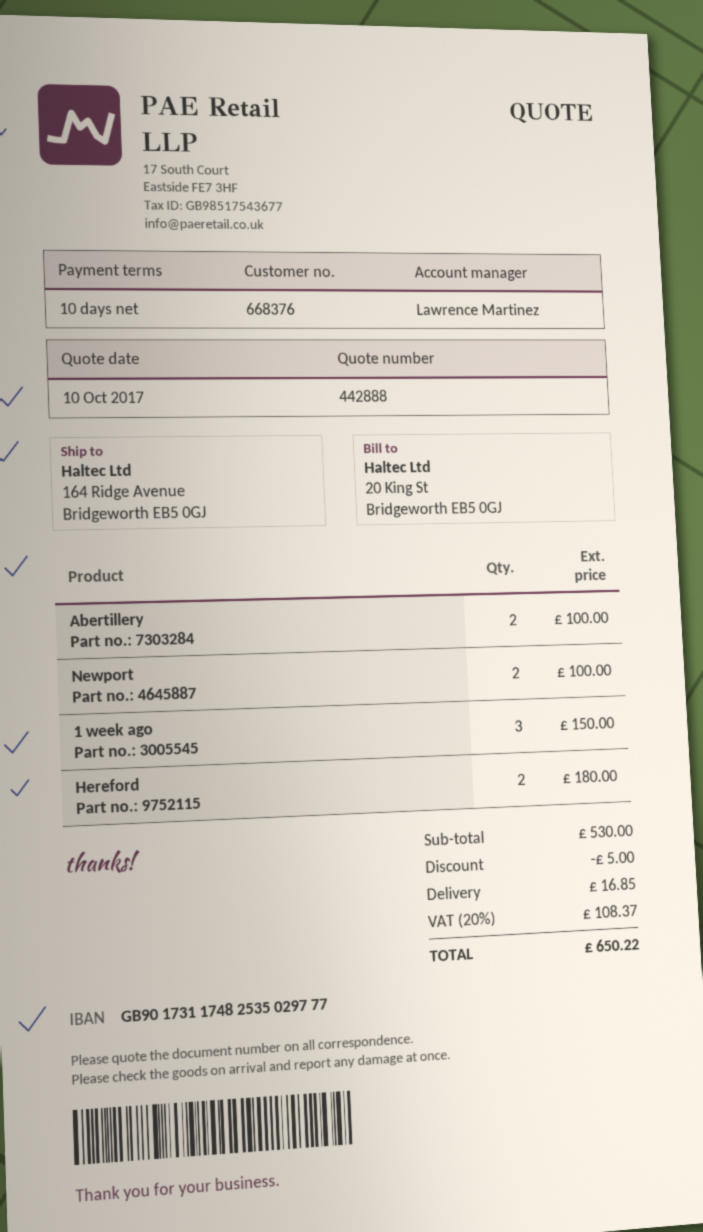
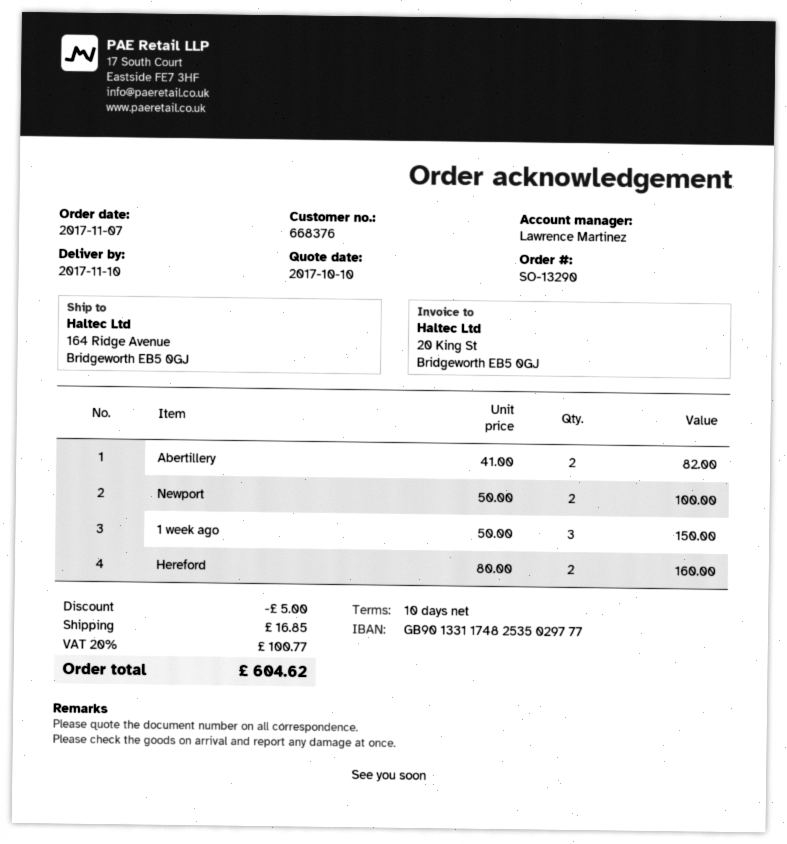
bank account: GB90173117482535029777 -> GB90133117482535029777
Abertillery: 2 for 100.00 -> 2 for 82.00
Hereford: 2 for 180.00 -> 2 for 160.00
tax: 20% = 108.37 -> 20% = 100.77
total: 650.22 -> 604.62

